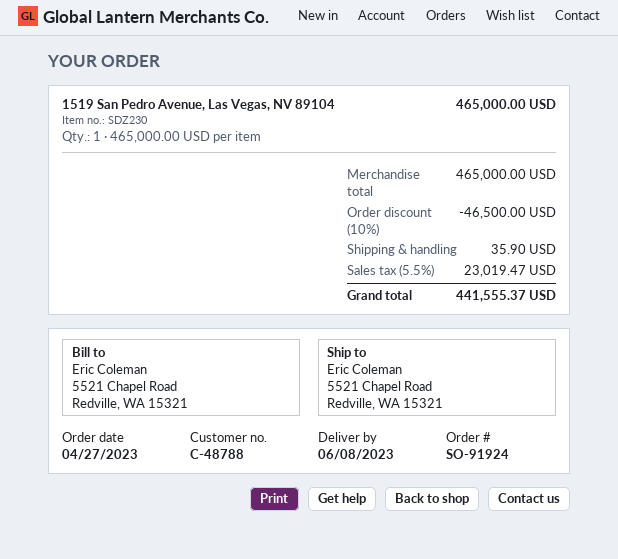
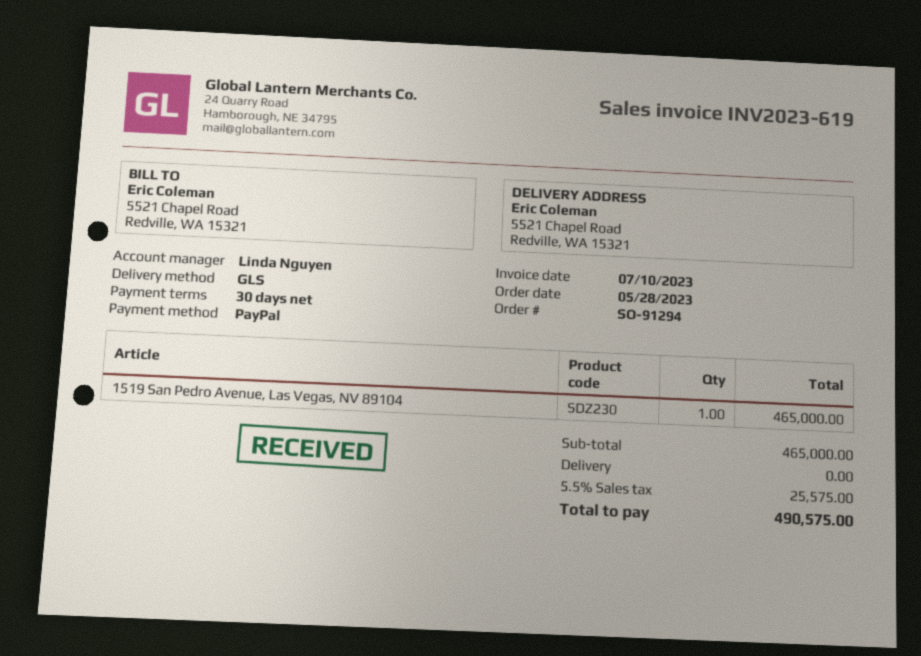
order number: SO-91924 -> SO-91294
order date: 2023-04-27 -> 2023-05-28
discount: 10% = 46500.00 -> none
shipping: 35.90 -> 0.00
tax: 5.5% = 23019.47 -> 5.5% = 25575.00
total: 441555.37 -> 490575.00

